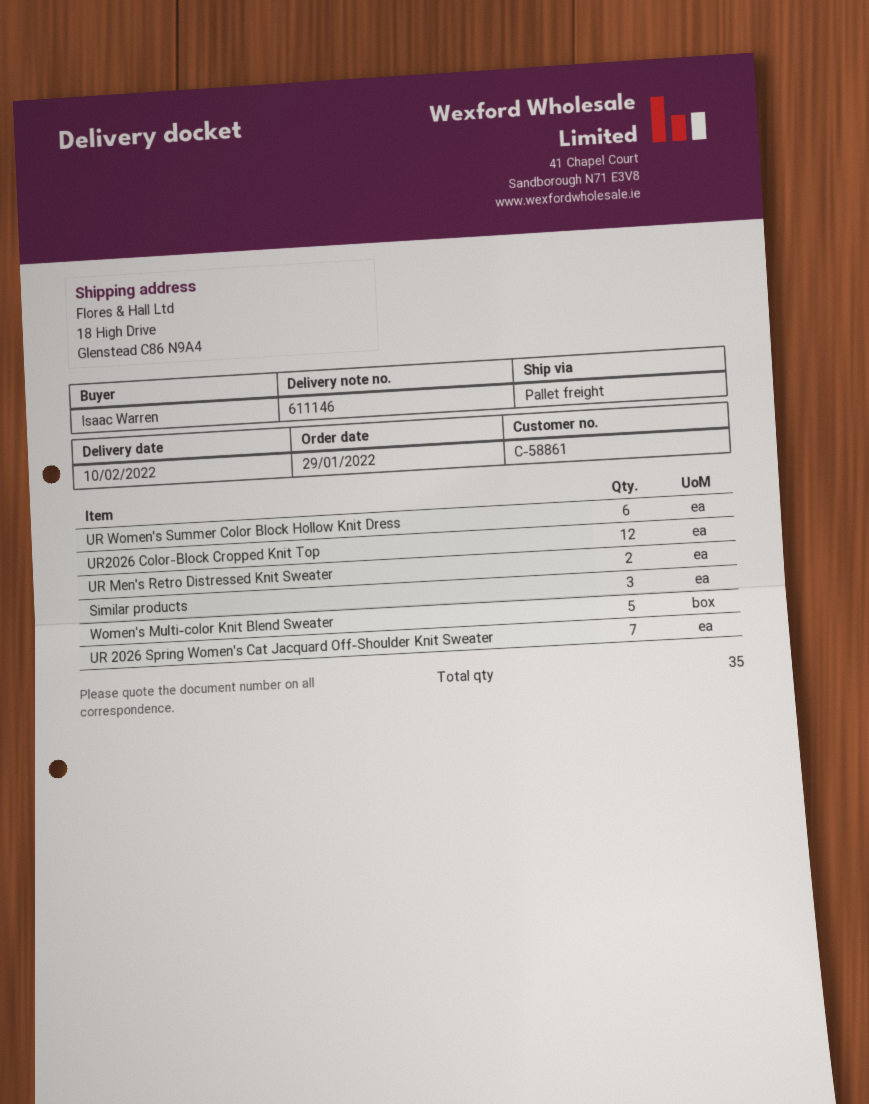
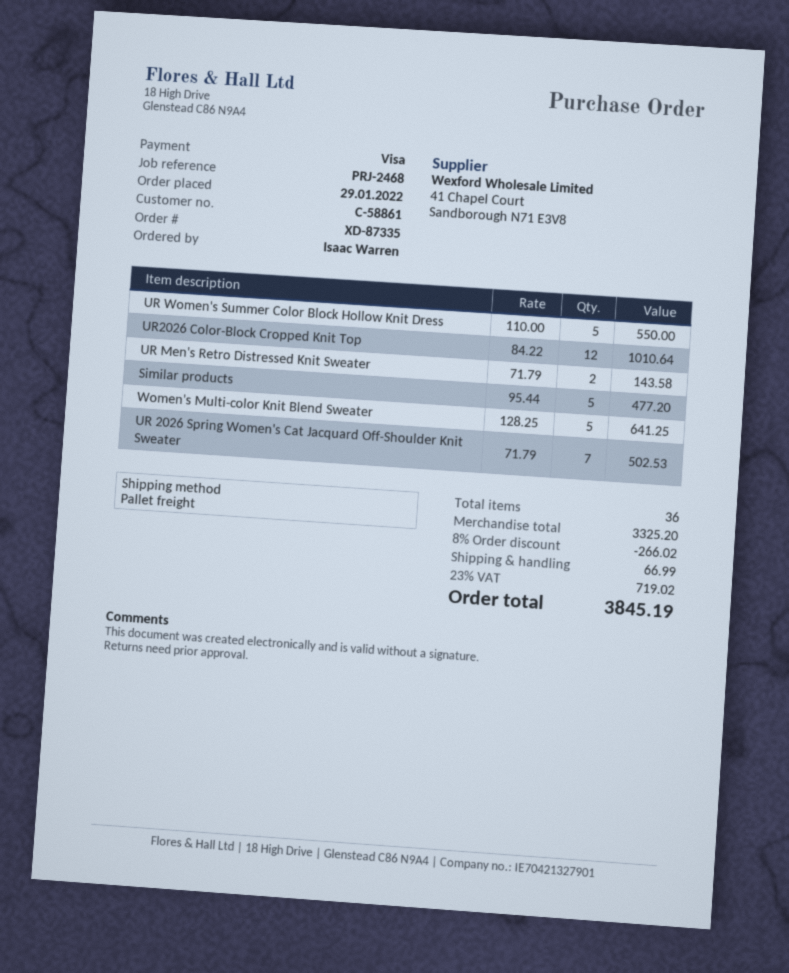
UR Women's Summer Color Block Hollow Knit Dress: 6 -> 5
Similar products: 3 -> 5
total quantity: 35 -> 36

